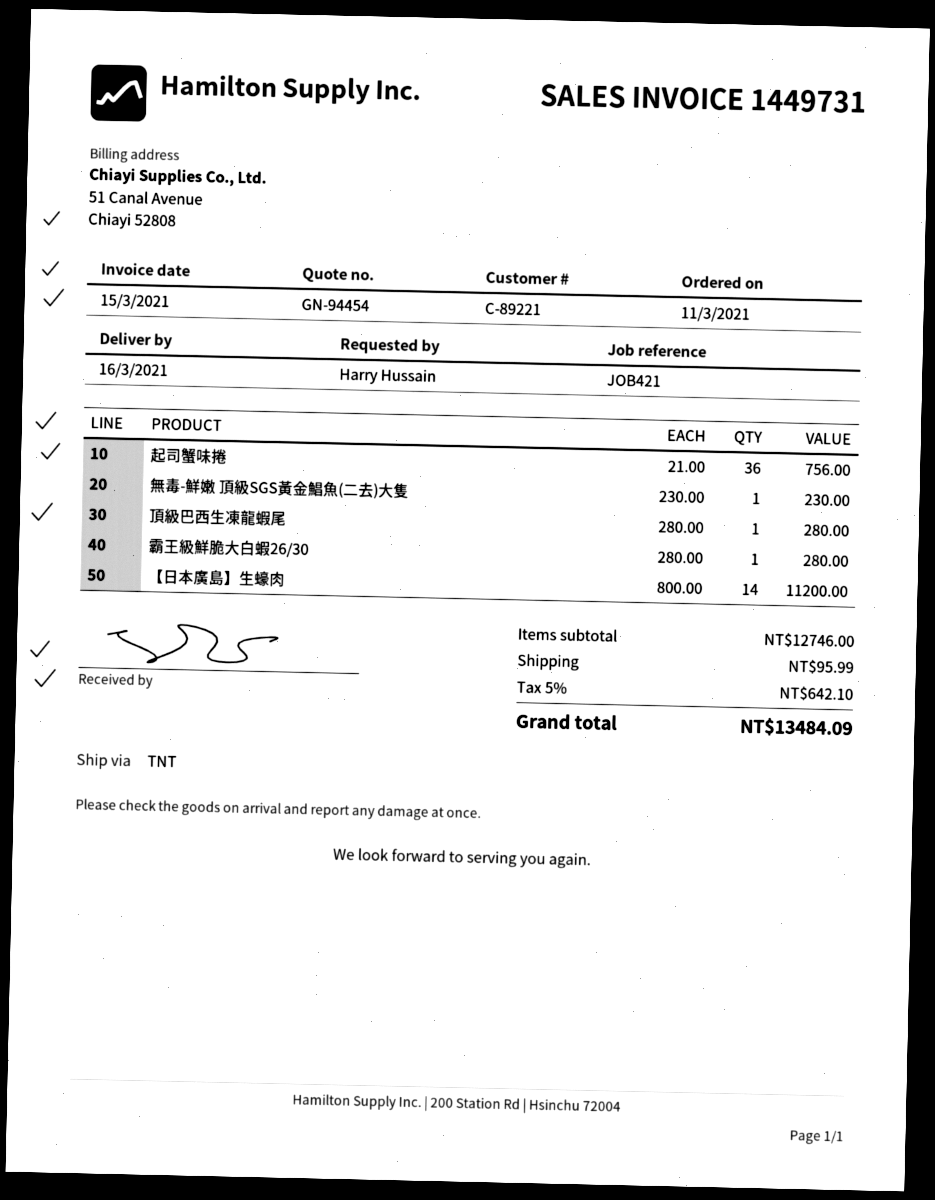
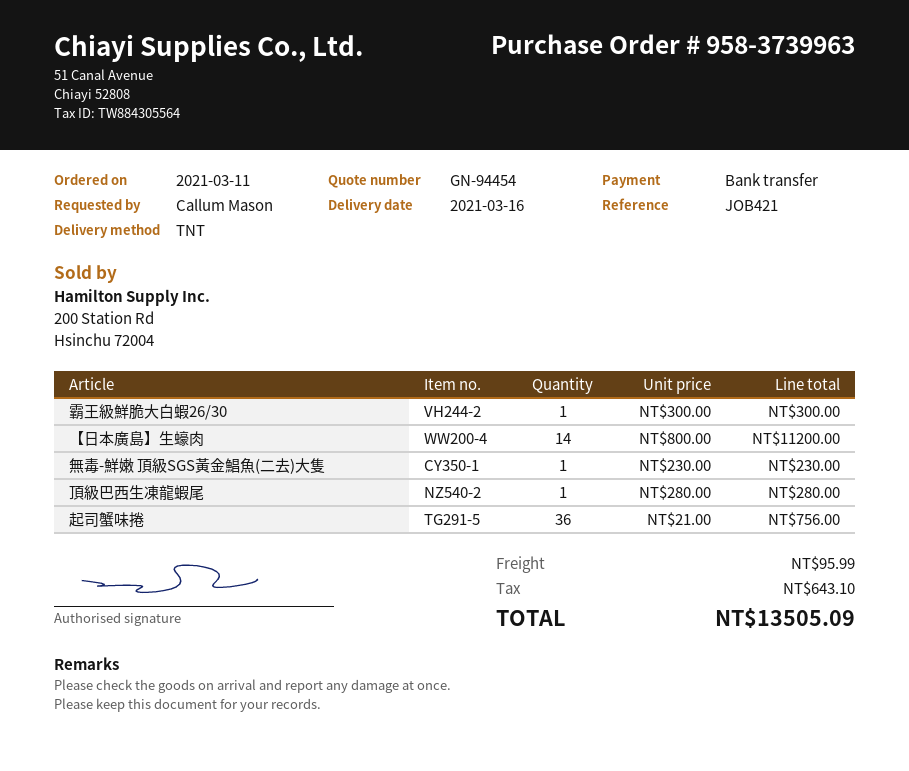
ordered by: Harry Hussain -> Callum Mason
霸王級鮮脆大白蝦26/30: 1 x 280.00 = 280.00 -> 1 x 300.00 = 300.00
tax: 642.10 -> 643.10
total: 13484.09 -> 13505.09

